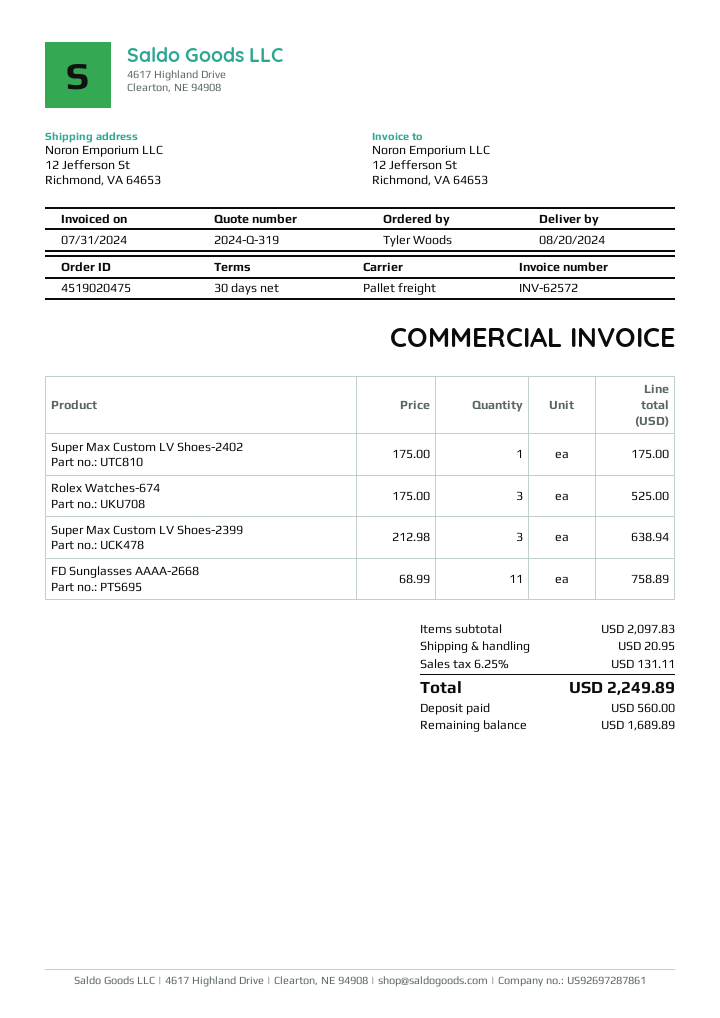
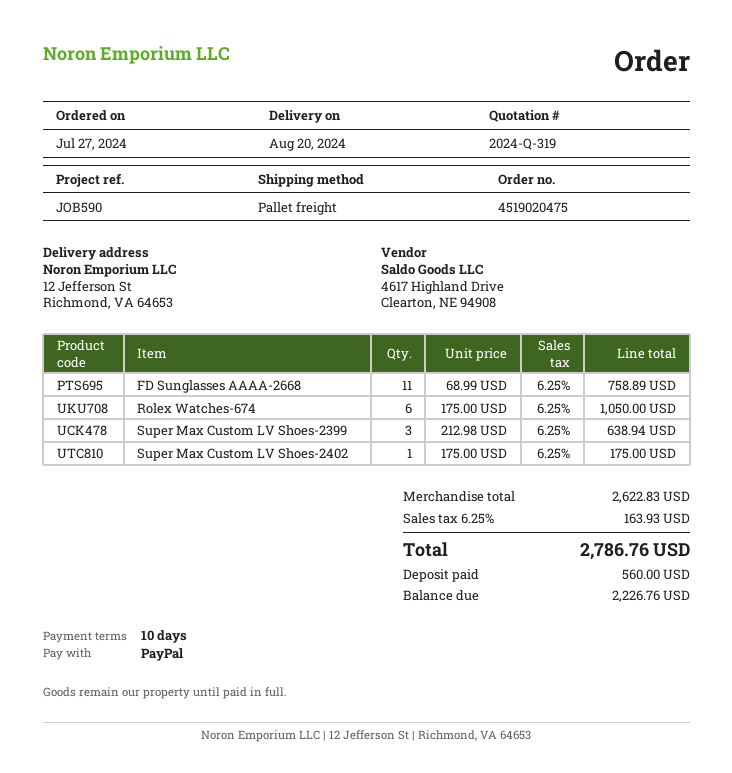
payment terms: 30 days -> 10 days
Rolex Watches-674: 3 x 175.00 = 525.00 -> 6 x 175.00 = 1050.00
subtotal: 2097.83 -> 2622.83
shipping: 20.95 -> none
tax: 6.25% = 131.11 -> 6.25% = 163.93
total: 2249.89 -> 2786.76
balance: 1689.89 -> 2226.76

